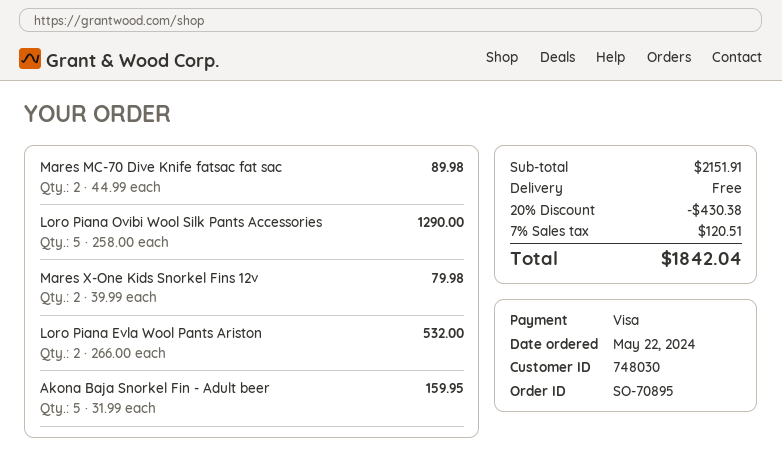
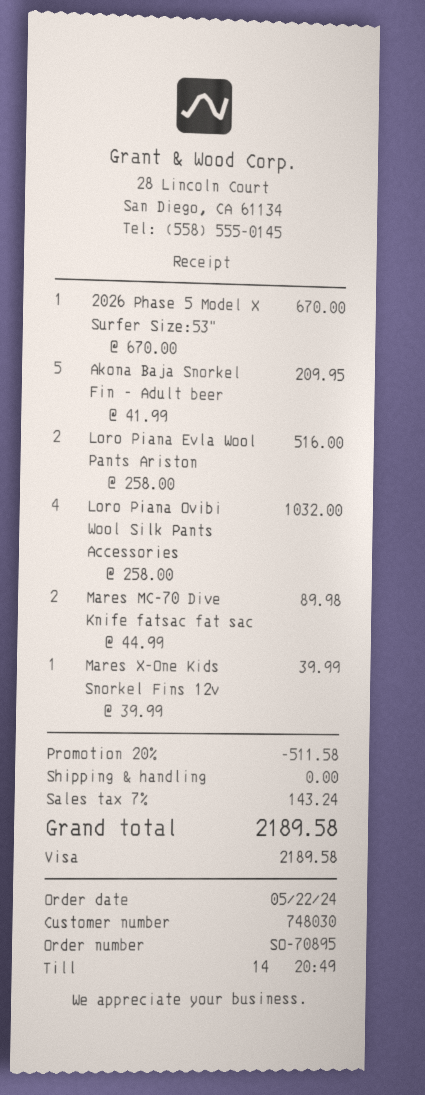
Loro Piana Ovibi Wool Silk Pants Accessories: 5 x 258.00 = 1290.00 -> 4 x 258.00 = 1032.00
Mares X-One Kids Snorkel Fins 12v: 2 x 39.99 = 79.98 -> 1 x 39.99 = 39.99
Loro Piana Evla Wool Pants Ariston: 2 x 266.00 = 532.00 -> 2 x 258.00 = 516.00
Akona Baja Snorkel Fin - Adult beer: 5 x 31.99 = 159.95 -> 5 x 41.99 = 209.95
2026 Phase 5 Model X Surfer Size:53": none -> 1 x 670.00 = 670.00
discount: 20% = 430.38 -> 20% = 511.58
tax: 7% = 120.51 -> 7% = 143.24
total: 1842.04 -> 2189.58

